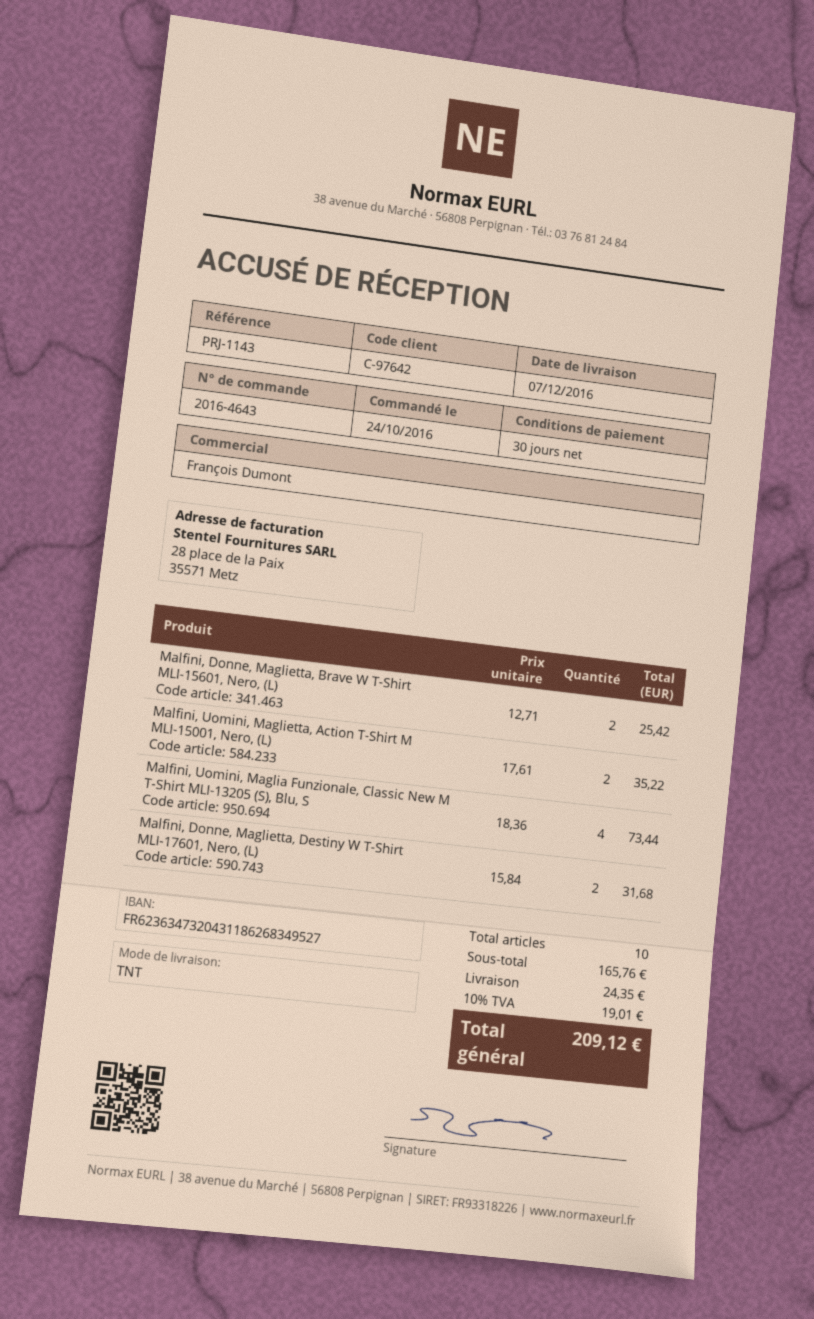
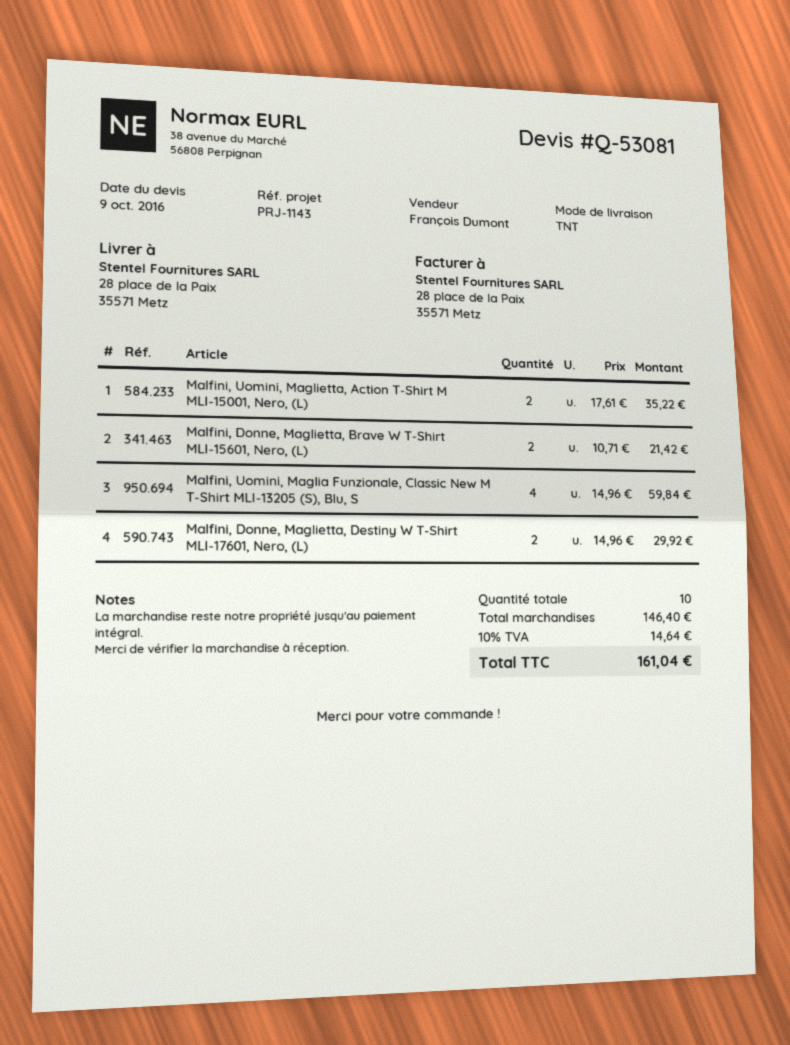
Malfini, Donne, Maglietta, Brave W T-Shirt MLI-15601, Nero, (L): 2 x 12.71 = 25.42 -> 2 x 10.71 = 21.42
Malfini, Uomini, Maglia Funzionale, Classic New M T-Shirt MLI-13205 (S), Blu, S: 4 x 18.36 = 73.44 -> 4 x 14.96 = 59.84
Malfini, Donne, Maglietta, Destiny W T-Shirt MLI-17601, Nero, (L): 2 x 15.84 = 31.68 -> 2 x 14.96 = 29.92
subtotal: 165.76 -> 146.40
shipping: 24.35 -> none
tax: 10% = 19.01 -> 10% = 14.64
total: 209.12 -> 161.04

